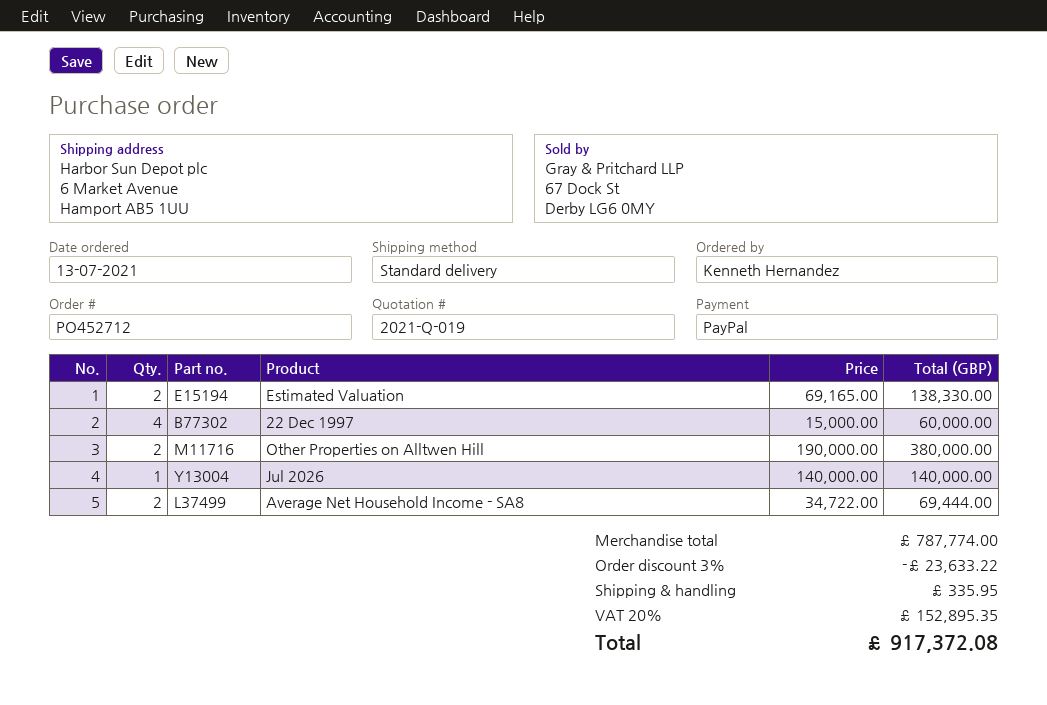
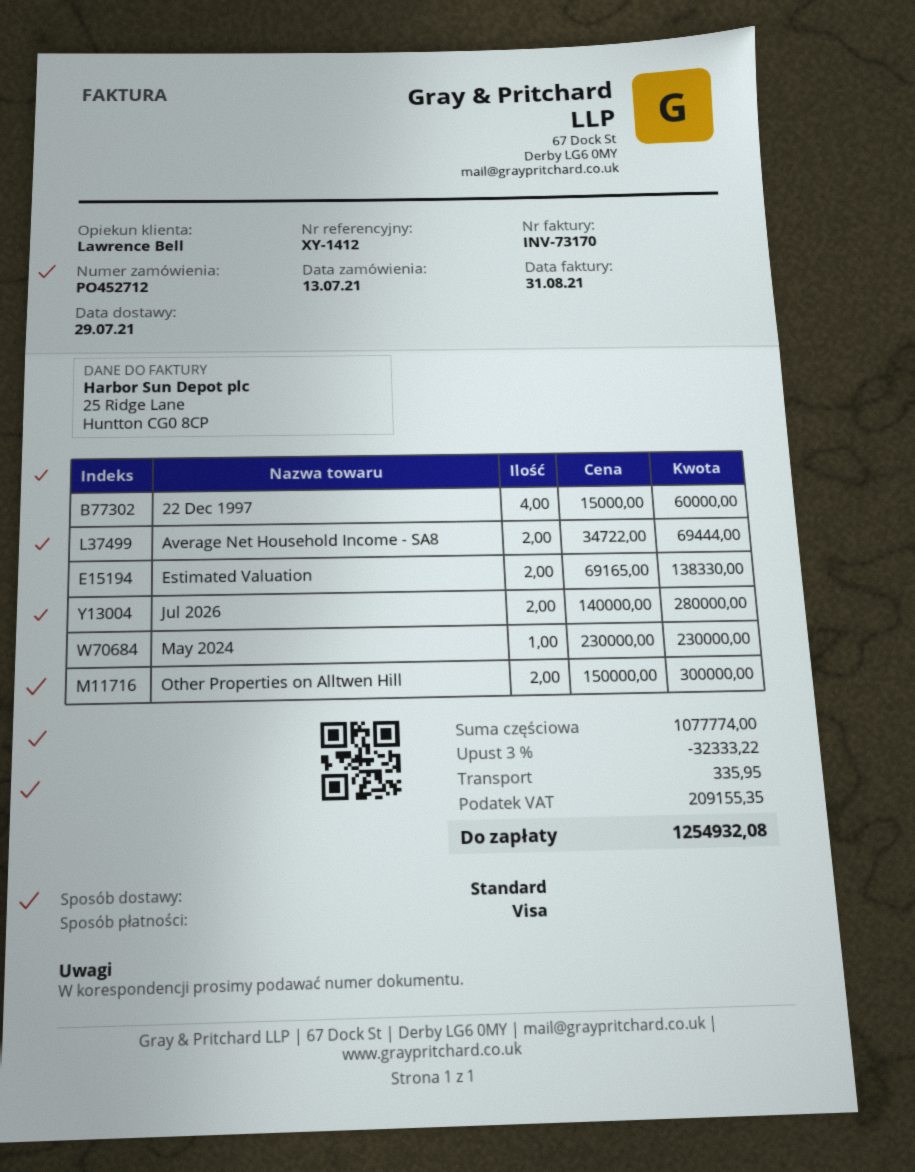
payment method: PayPal -> Visa
Other Properties on Alltwen Hill: 2 x 190000.00 = 380000.00 -> 2 x 150000.00 = 300000.00
Jul 2026: 1 x 140000.00 = 140000.00 -> 2 x 140000.00 = 280000.00
May 2024: none -> 1 x 230000.00 = 230000.00
subtotal: 787774.00 -> 1077774.00
discount: 3% = 23633.22 -> 3% = 32333.22
tax: 152895.35 -> 209155.35
total: 917372.08 -> 1254932.08

